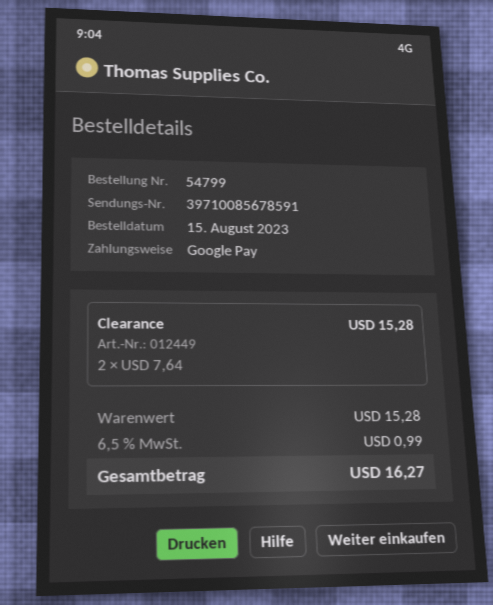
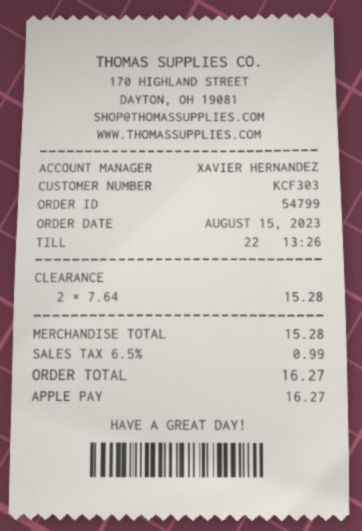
payment method: Google Pay -> Apple Pay

